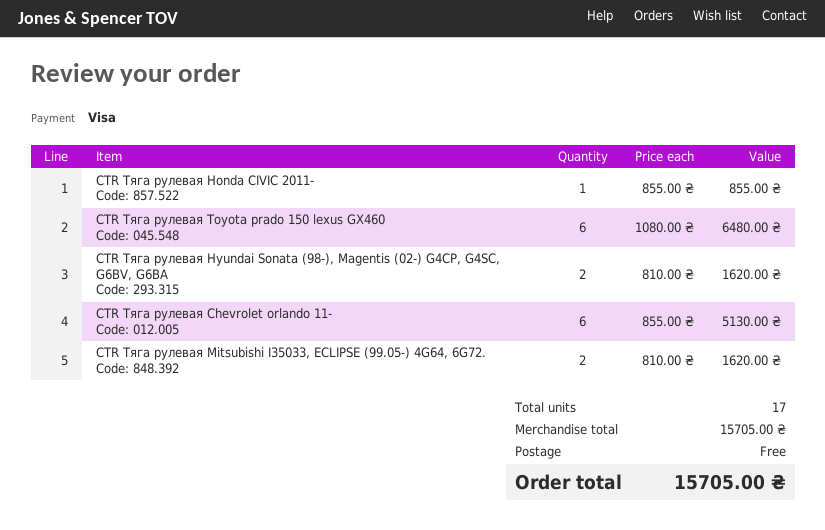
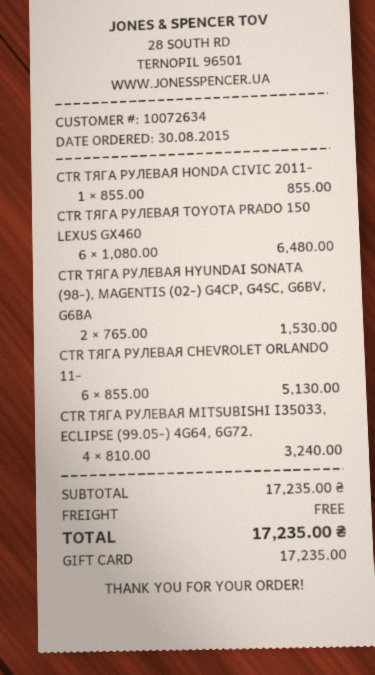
payment method: Visa -> gift card
CTR Тяга рулевая Hyundai Sonata (98-), Magentis (02-) G4CP, G4SC, G6BV, G6BA: 2 x 810.00 = 1620.00 -> 2 x 765.00 = 1530.00
CTR Тяга рулевая Mitsubishi I35033, ECLIPSE (99.05-) 4G64, 6G72.: 2 x 810.00 = 1620.00 -> 4 x 810.00 = 3240.00
subtotal: 15705.00 -> 17235.00
total: 15705.00 -> 17235.00

